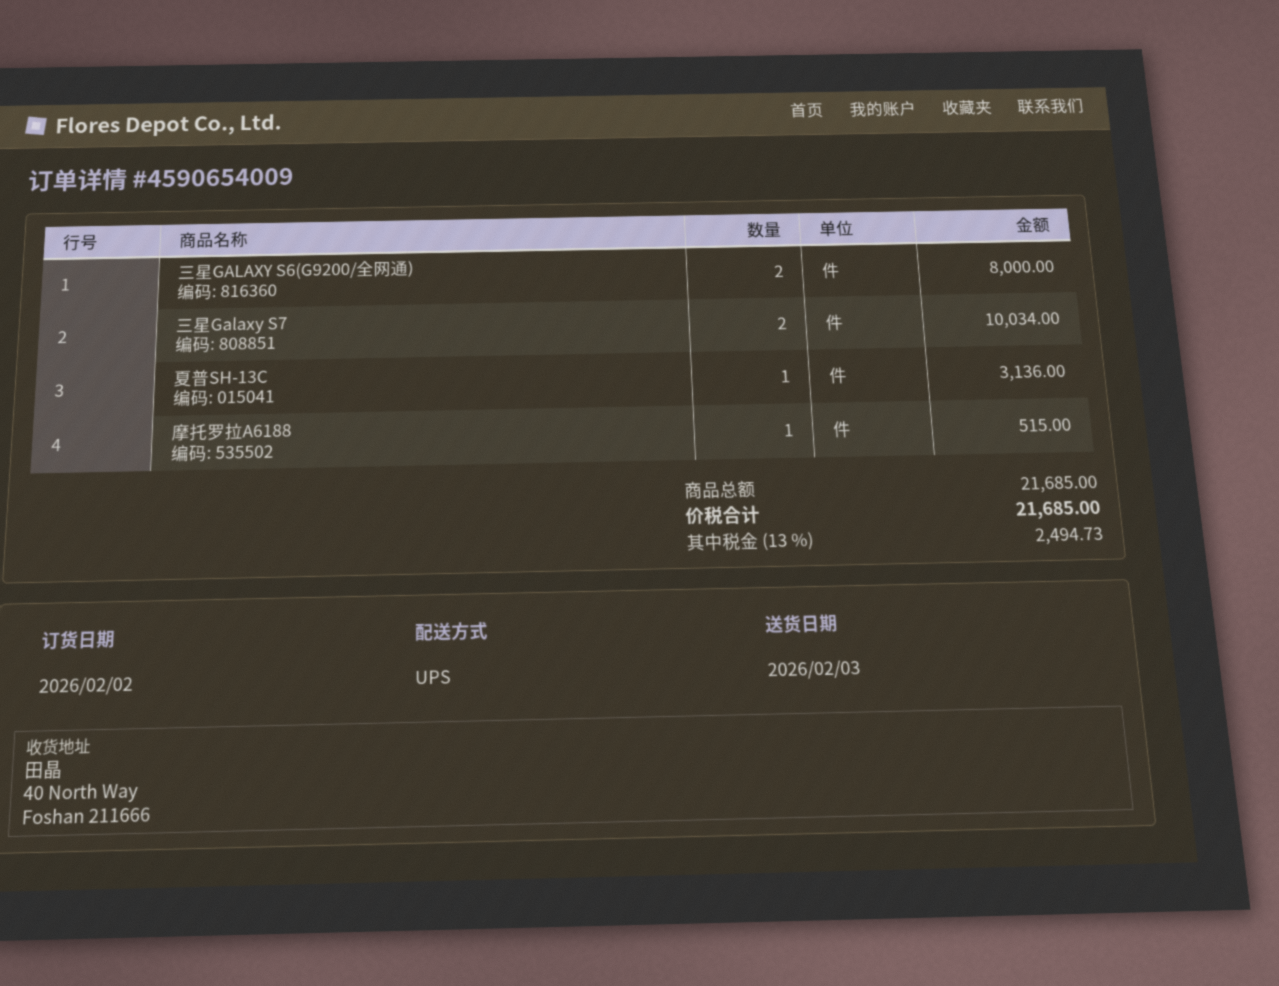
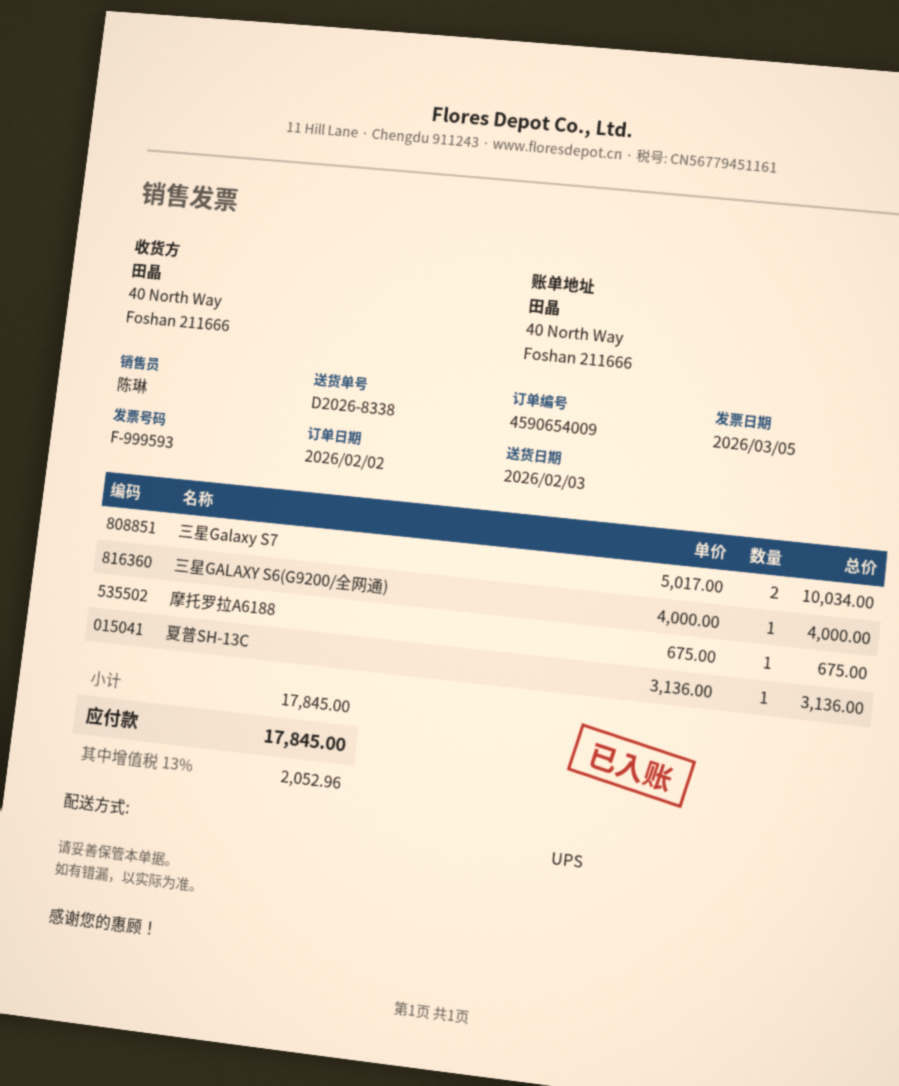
三星GALAXY S6(G9200/全网通): 2 for 8000.00 -> 1 for 4000.00
摩托罗拉A6188: 1 for 515.00 -> 1 for 675.00
subtotal: 21685.00 -> 17845.00
tax: 13% = 2494.73 -> 13% = 2052.96
total: 21685.00 -> 17845.00

